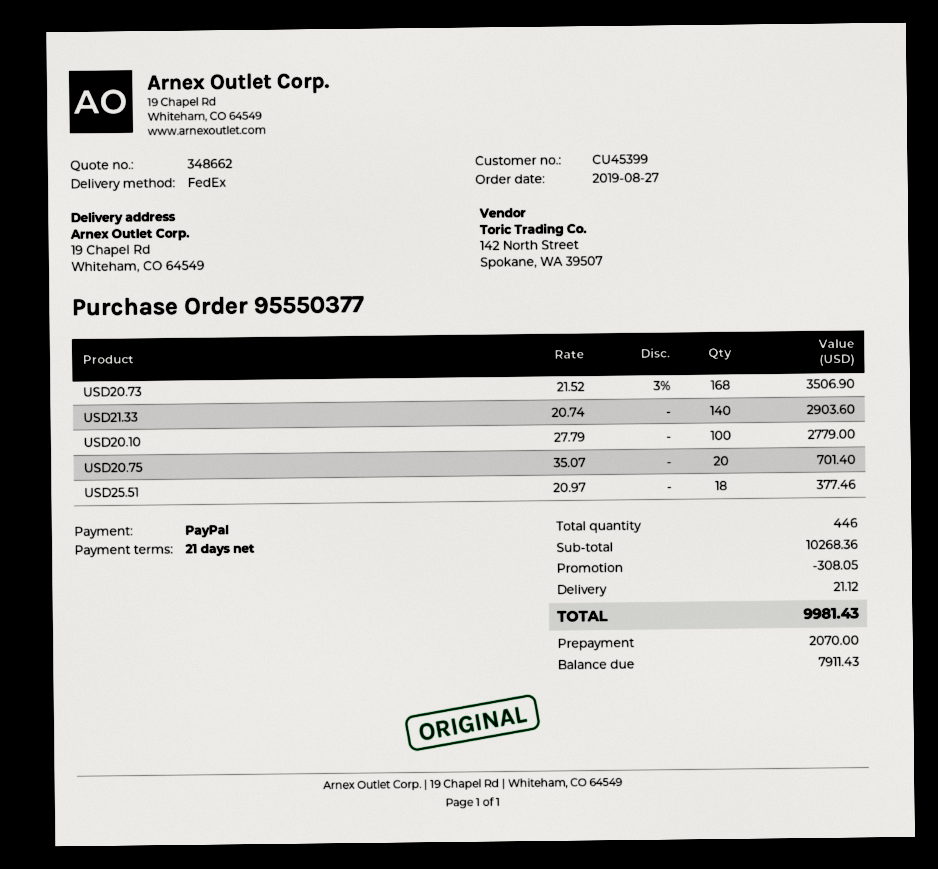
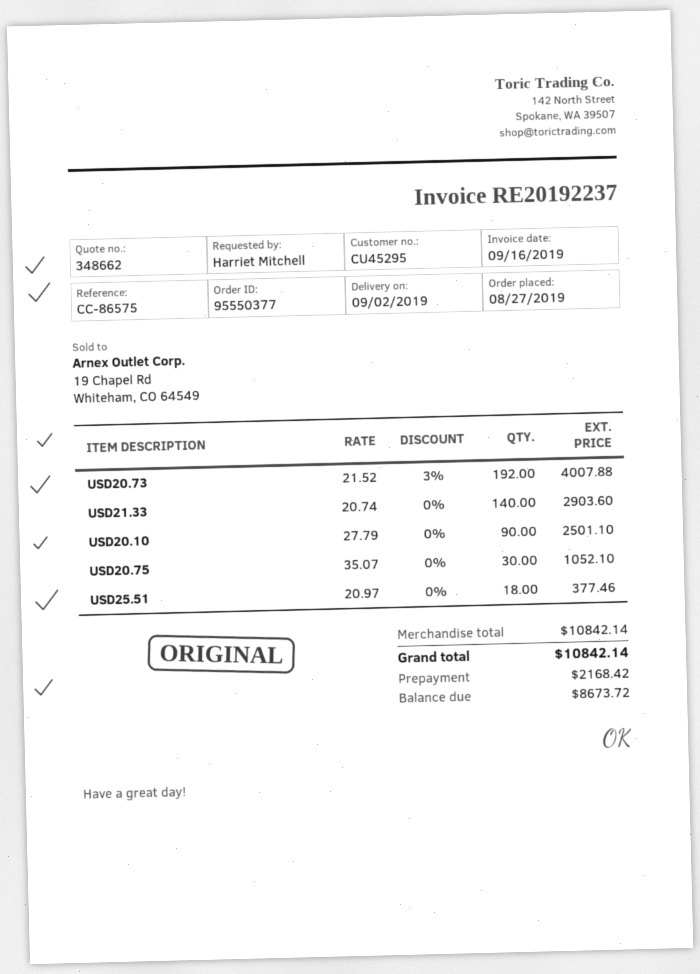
customer number: CU45399 -> CU45295
USD20.73: 168 x 21.52 - 3% = 3506.90 -> 192 x 21.52 - 3% = 4007.88
USD20.10: 100 x 27.79 = 2779.00 -> 90 x 27.79 = 2501.10
USD20.75: 20 x 35.07 = 701.40 -> 30 x 35.07 = 1052.10
subtotal: 10268.36 -> 10842.14
discount: 308.05 -> none
shipping: 21.12 -> none
total: 9981.43 -> 10842.14
deposit: 2070.00 -> 2168.42
balance: 7911.43 -> 8673.72

